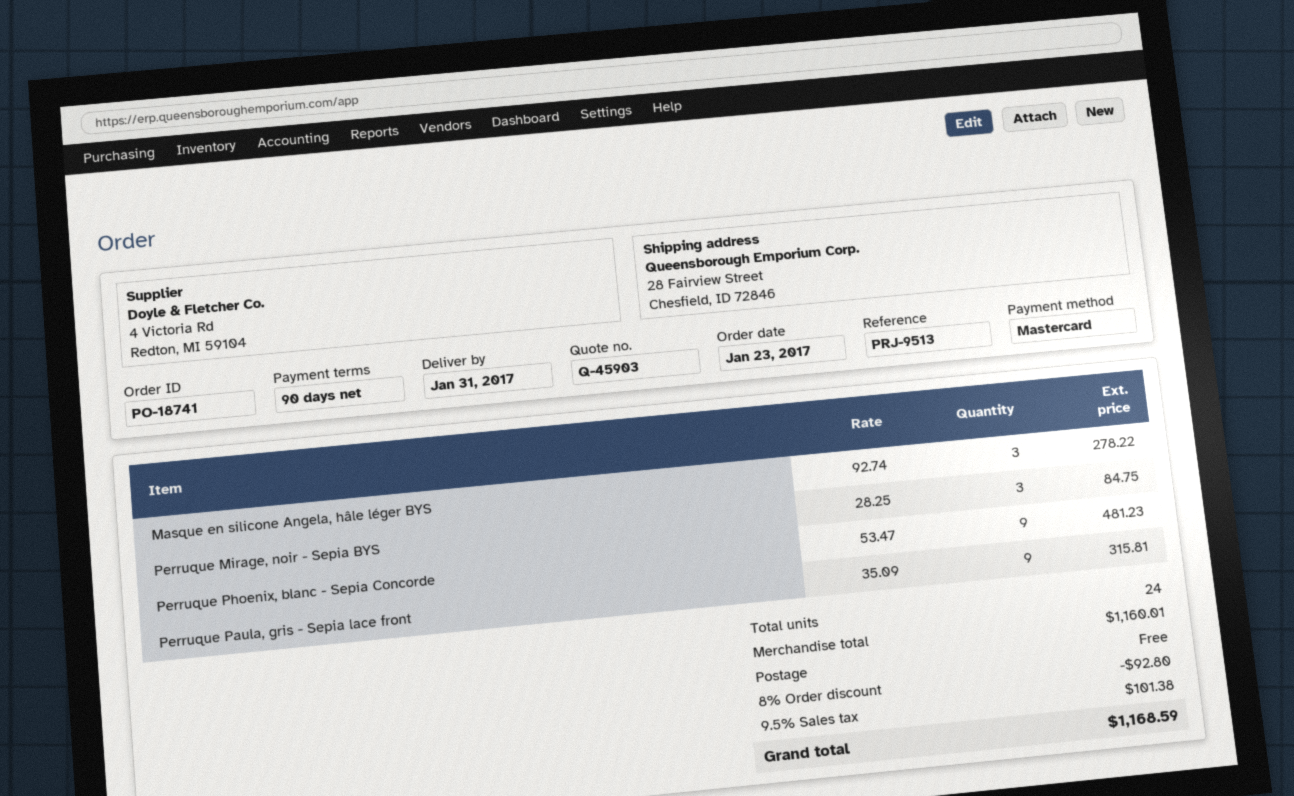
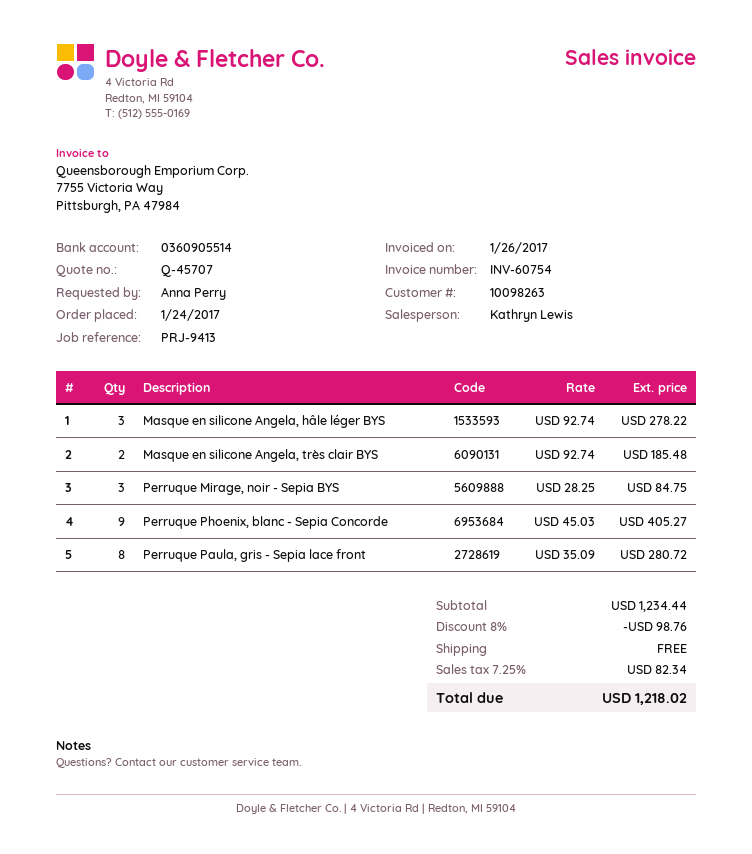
quote number: Q-45903 -> Q-45707
order date: 2017-01-23 -> 2017-01-24
reference: PRJ-9513 -> PRJ-9413
Perruque Phoenix, blanc - Sepia Concorde: 9 x 53.47 = 481.23 -> 9 x 45.03 = 405.27
Perruque Paula, gris - Sepia lace front: 9 x 35.09 = 315.81 -> 8 x 35.09 = 280.72
Masque en silicone Angela, très clair BYS: none -> 2 x 92.74 = 185.48
subtotal: 1160.01 -> 1234.44
discount: 8% = 92.80 -> 8% = 98.76
tax: 9.5% = 101.38 -> 7.25% = 82.34
total: 1168.59 -> 1218.02

